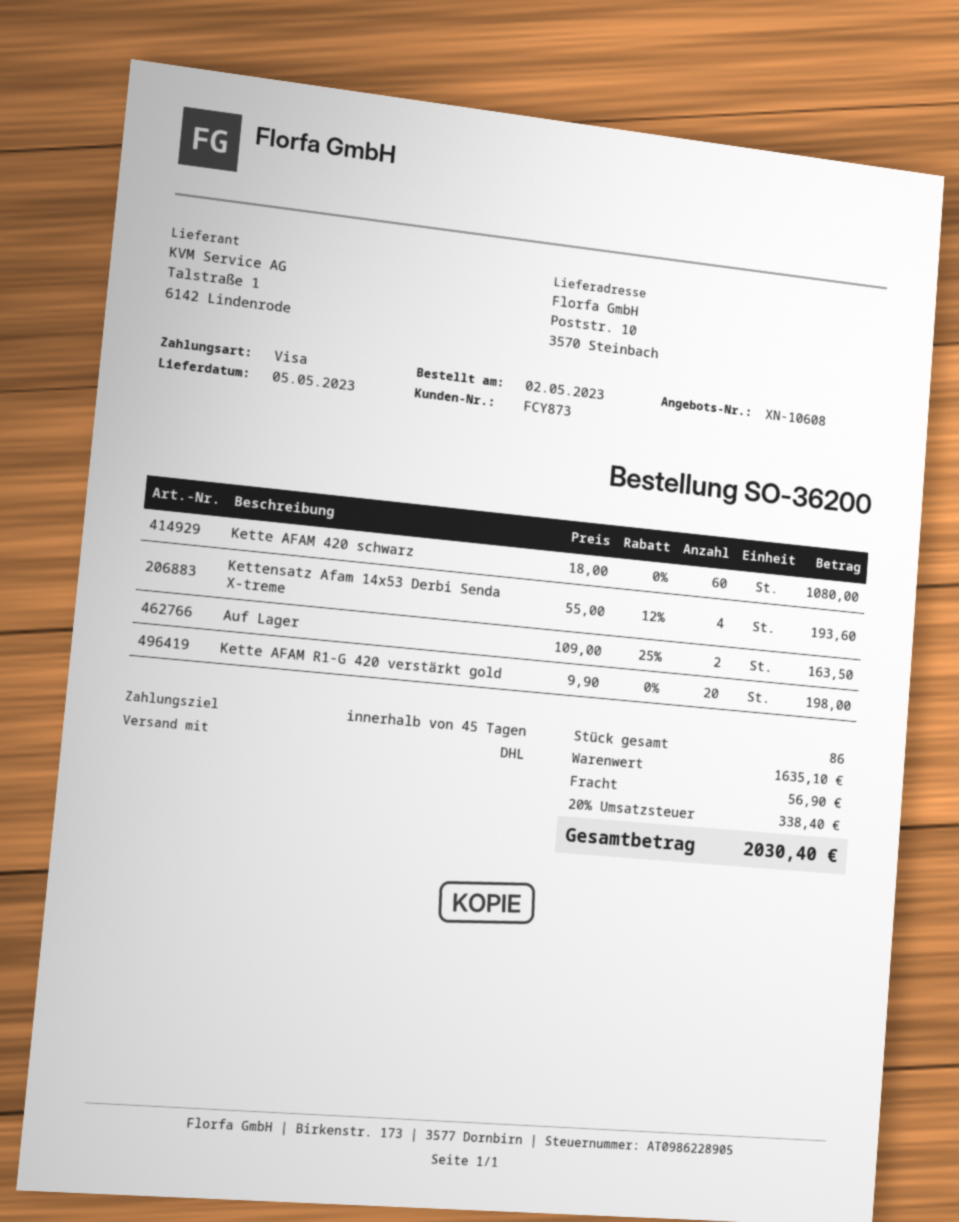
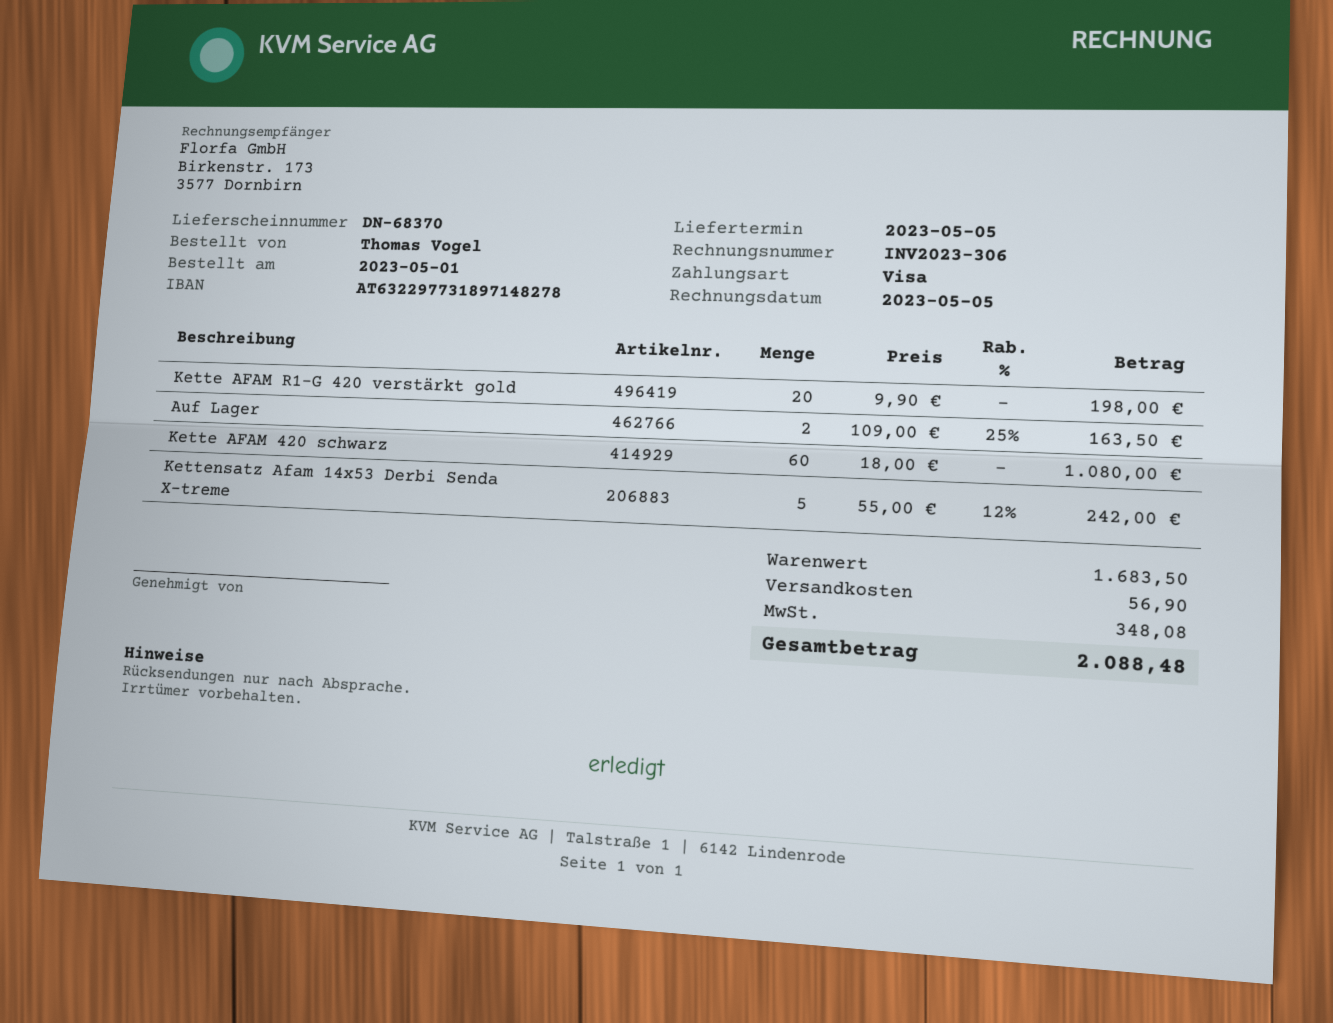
order date: 2023-05-02 -> 2023-05-01
Kettensatz Afam 14x53 Derbi Senda X-treme: 4 x 55.00 - 12% = 193.60 -> 5 x 55.00 - 12% = 242.00
subtotal: 1635.10 -> 1683.50
tax: 338.40 -> 348.08
total: 2030.40 -> 2088.48

